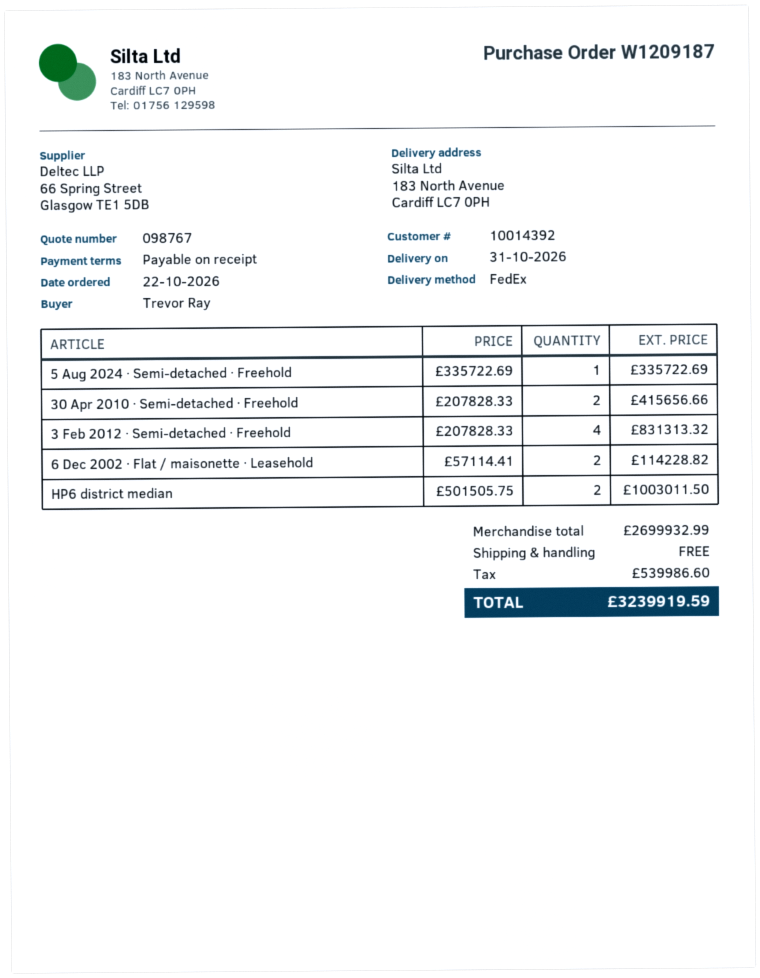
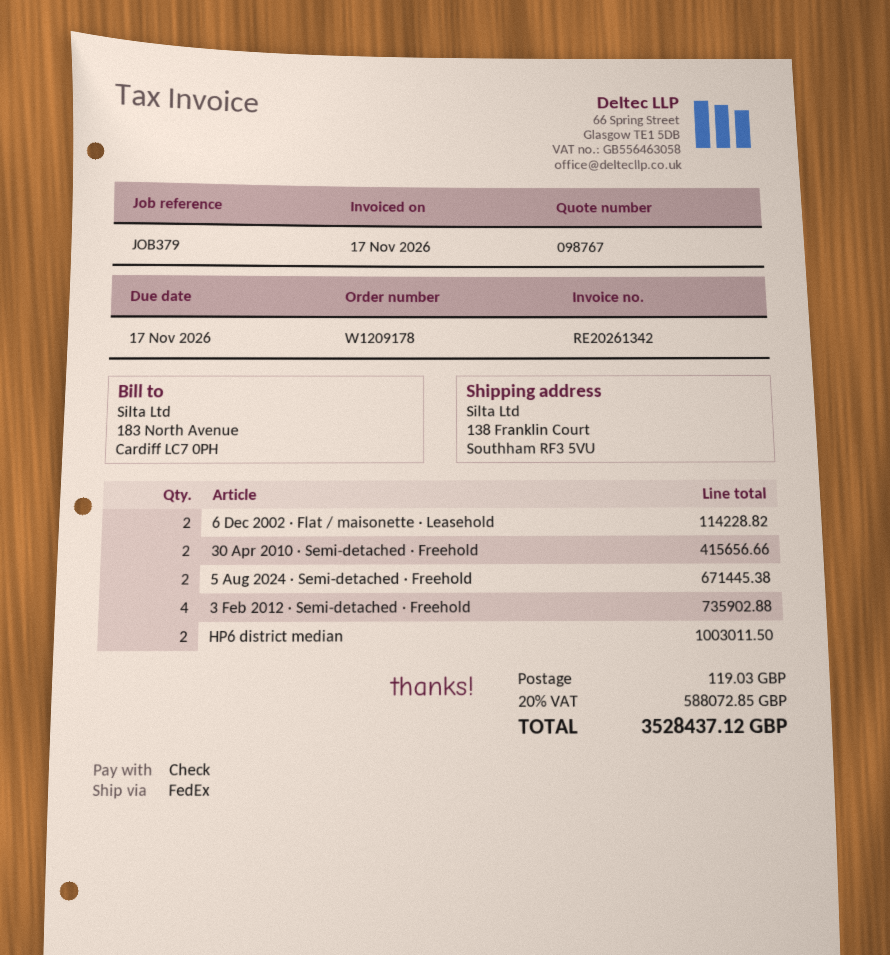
order number: W1209187 -> W1209178
ship to: 183 North Avenue, Cardiff LC7 0PH -> 138 Franklin Court, Southham RF3 5VU
5 Aug 2024 · Semi-detached · Freehold: 1 for 335722.69 -> 2 for 671445.38
3 Feb 2012 · Semi-detached · Freehold: 4 for 831313.32 -> 4 for 735902.88
shipping: 0.00 -> 119.03
tax: 539986.60 -> 588072.85
total: 3239919.59 -> 3528437.12

